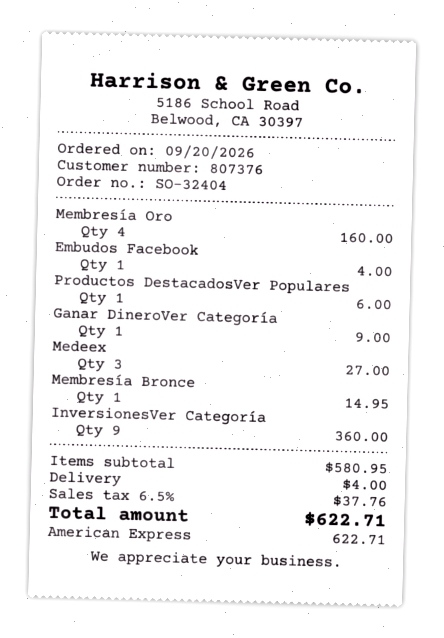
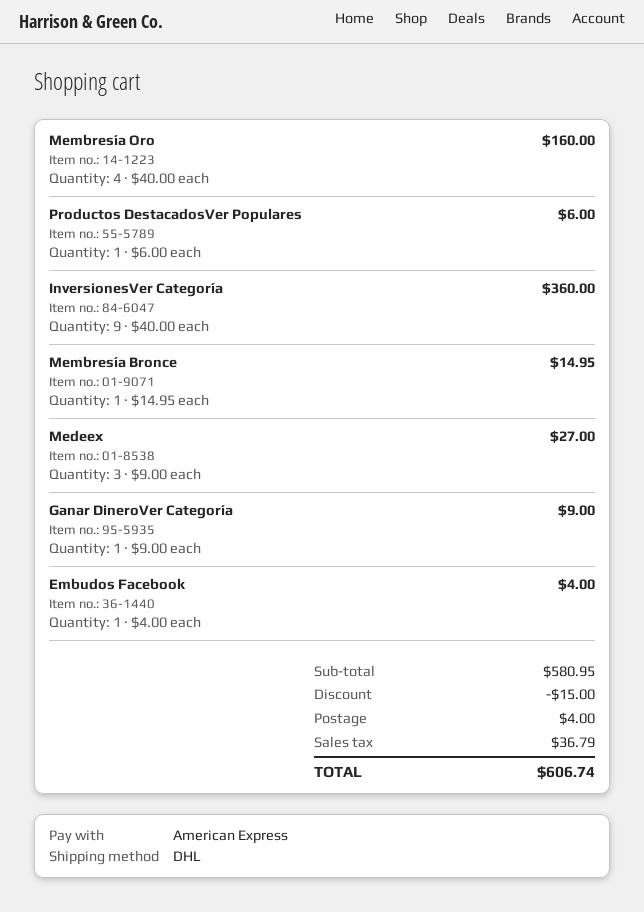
discount: none -> 15.00
tax: 37.76 -> 36.79
total: 622.71 -> 606.74

